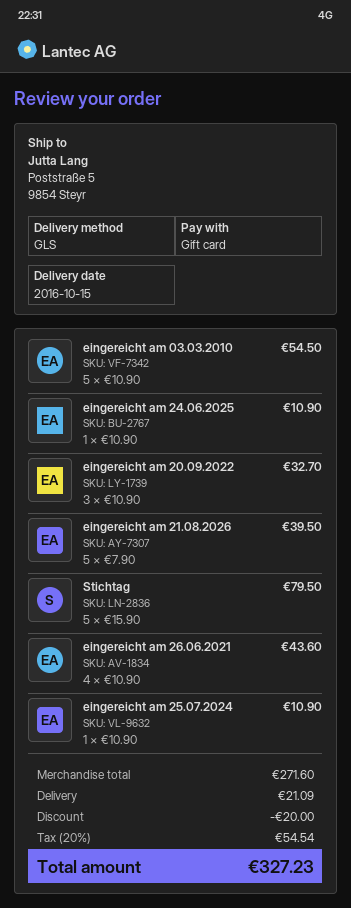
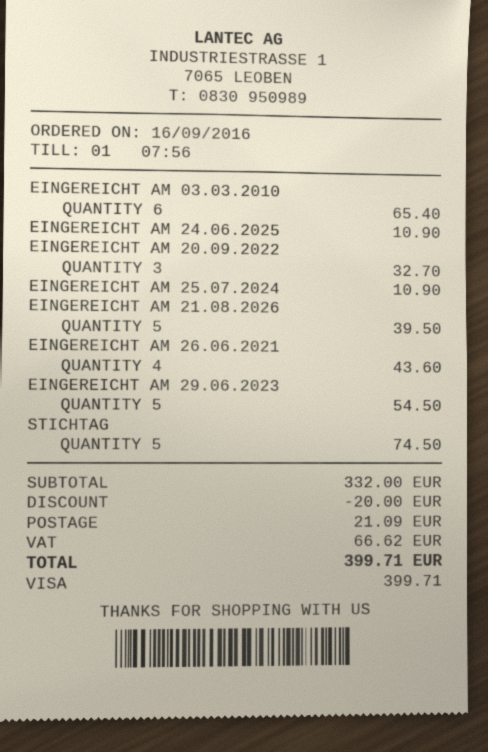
payment method: gift card -> Visa
eingereicht am 03.03.2010: 5 for 54.50 -> 6 for 65.40
Stichtag: 5 for 79.50 -> 5 for 74.50
EINGEREICHT AM 29.06.2023: none -> 5 for 54.50
subtotal: 271.60 -> 332.00
tax: 54.54 -> 66.62
total: 327.23 -> 399.71

